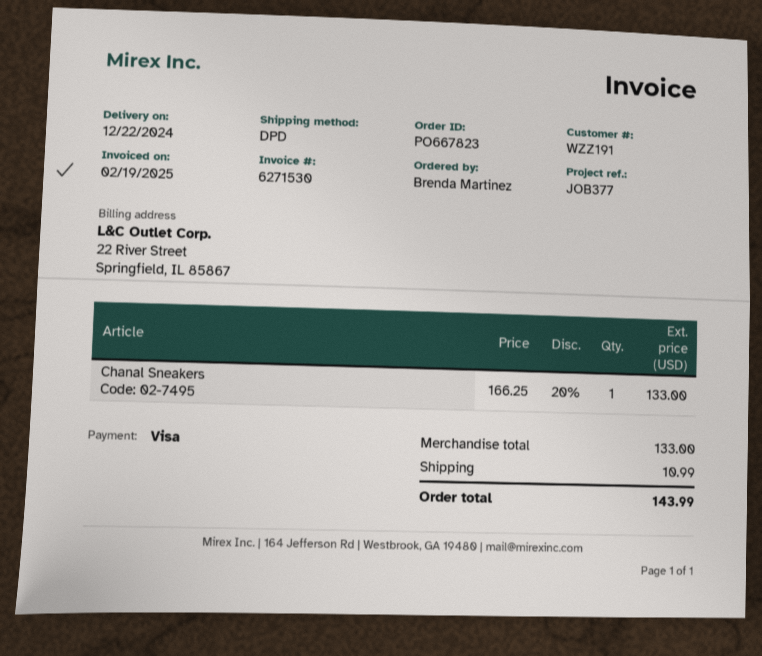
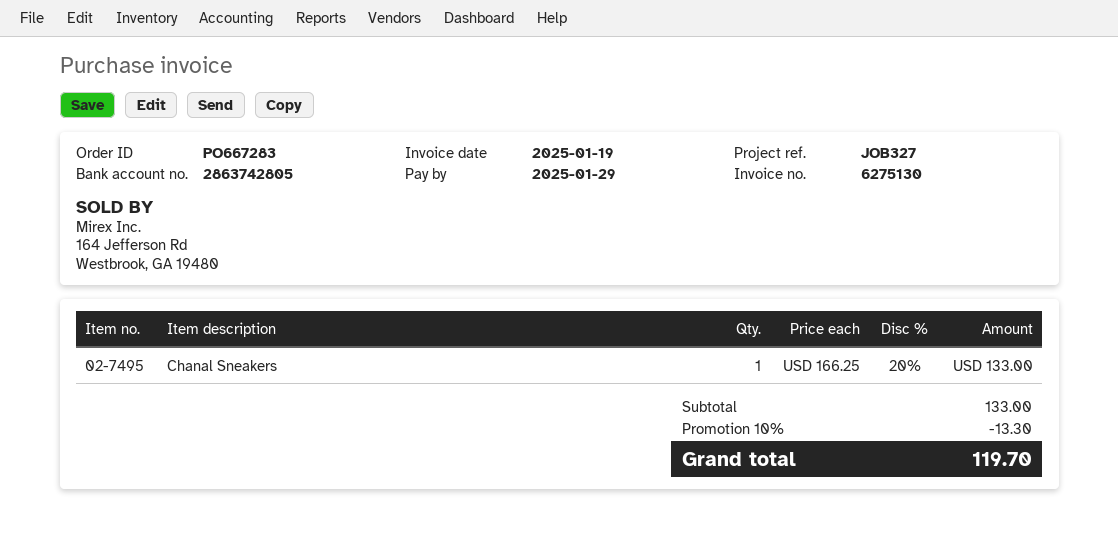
order number: PO667823 -> PO667283
invoice number: 6271530 -> 6275130
invoice date: 2025-02-19 -> 2025-01-19
reference: JOB377 -> JOB327
discount: none -> 10% = 13.30
shipping: 10.99 -> none
total: 143.99 -> 119.70

